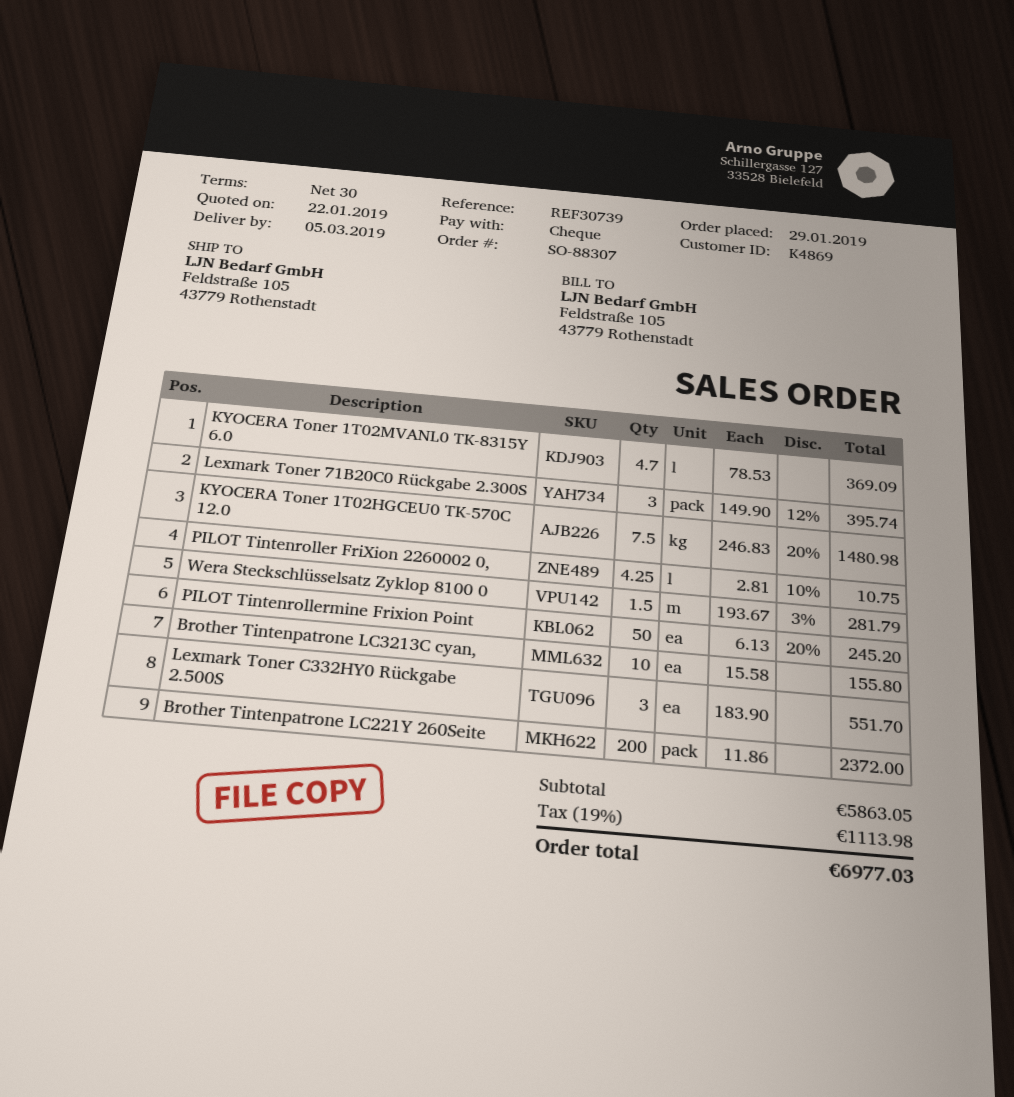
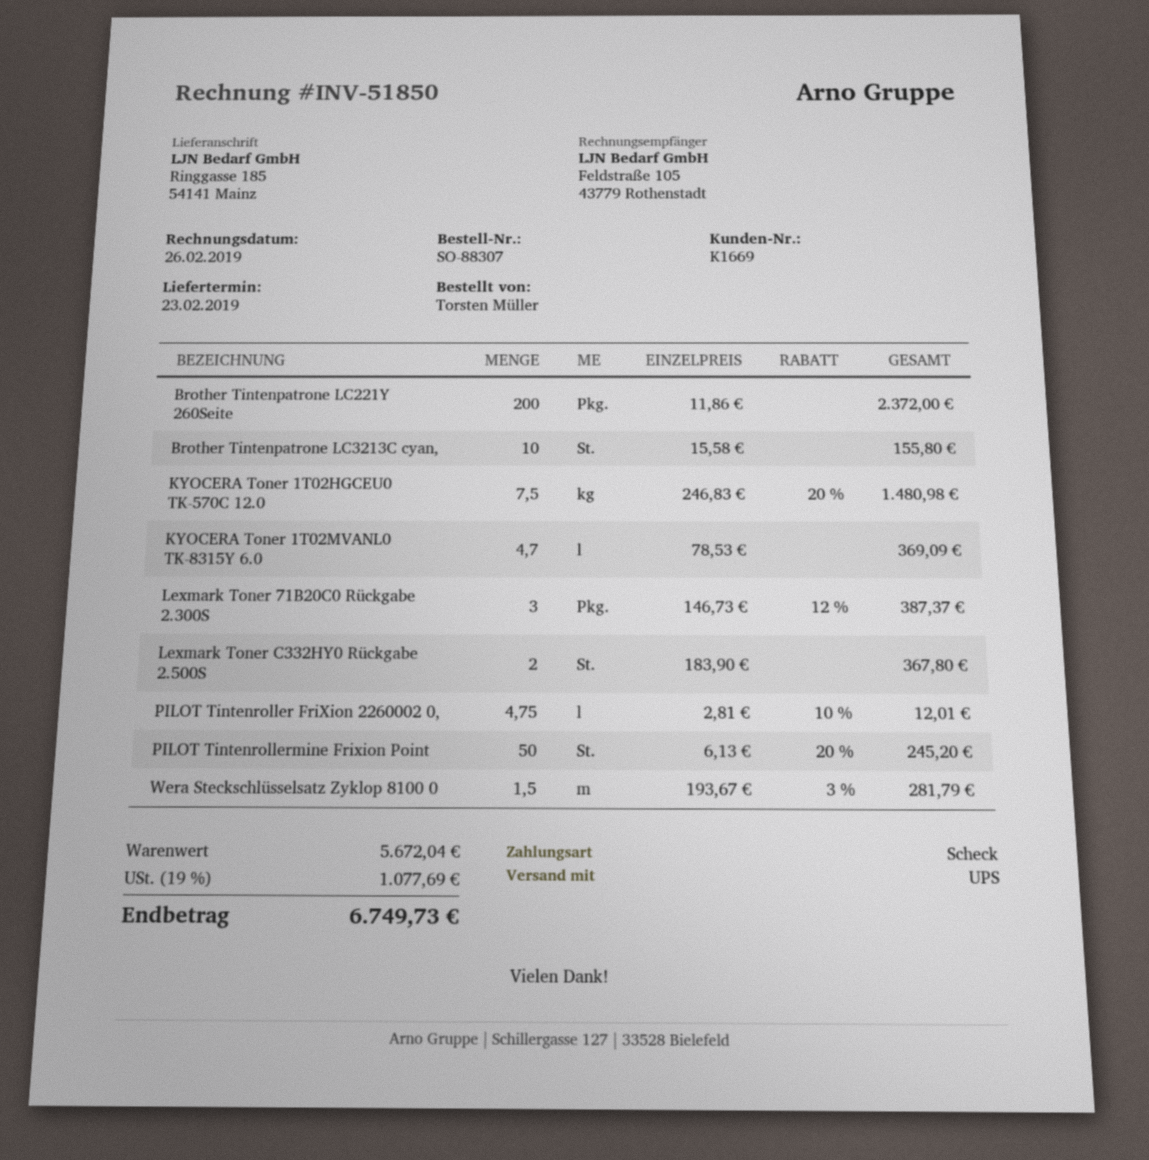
delivery date: 2019-03-05 -> 2019-02-23
customer number: K4869 -> K1669
ship to: Feldstraße 105, 43779 Rothenstadt -> Ringgasse 185, 54141 Mainz
Lexmark Toner 71B20C0 Rückgabe 2.300S: 3 x 149.90 - 12% = 395.74 -> 3 x 146.73 - 12% = 387.37
PILOT Tintenroller FriXion 2260002 0,: 4.25 x 2.81 - 10% = 10.75 -> 4.75 x 2.81 - 10% = 12.01
Lexmark Toner C332HY0 Rückgabe 2.500S: 3 x 183.90 = 551.70 -> 2 x 183.90 = 367.80
subtotal: 5863.05 -> 5672.04
tax: 19% = 1113.98 -> 19% = 1077.69
total: 6977.03 -> 6749.73

